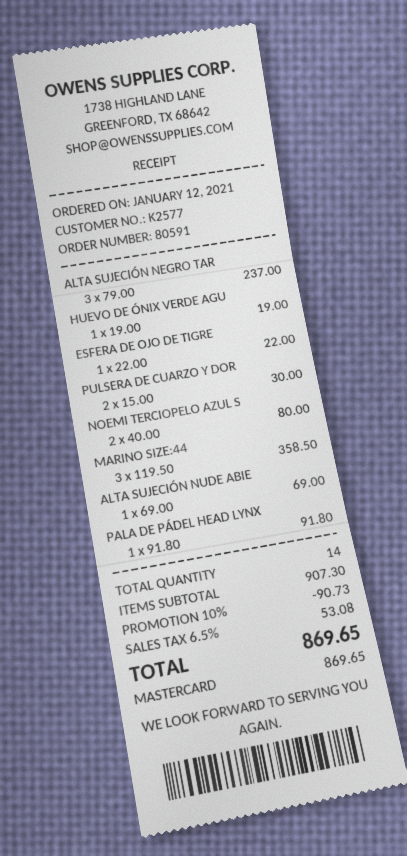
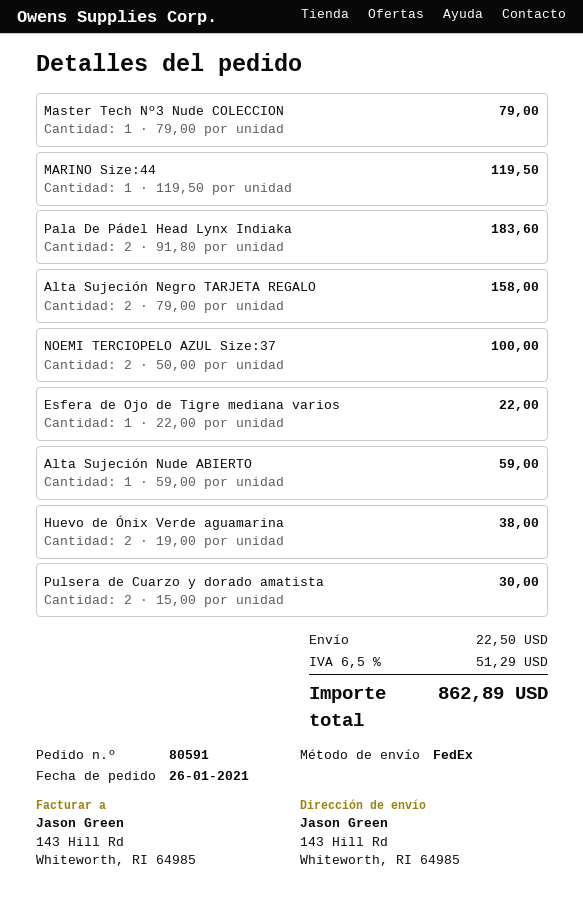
order date: 2021-01-12 -> 2021-01-26
ALTA SUJECIÓN NEGRO TAR: 3 x 79.00 = 237.00 -> 2 x 79.00 = 158.00
HUEVO DE ÓNIX VERDE AGU: 1 x 19.00 = 19.00 -> 2 x 19.00 = 38.00
NOEMI TERCIOPELO AZUL S: 2 x 40.00 = 80.00 -> 2 x 50.00 = 100.00
MARINO SIZE:44: 3 x 119.50 = 358.50 -> 1 x 119.50 = 119.50
ALTA SUJECIÓN NUDE ABIE: 1 x 69.00 = 69.00 -> 1 x 59.00 = 59.00
PALA DE PÁDEL HEAD LYNX: 1 x 91.80 = 91.80 -> 2 x 91.80 = 183.60
Master Tech Nº3 Nude COLECCION: none -> 1 x 79.00 = 79.00
discount: 10% = 90.73 -> none
shipping: none -> 22.50
tax: 6.5% = 53.08 -> 6.5% = 51.29
total: 869.65 -> 862.89

